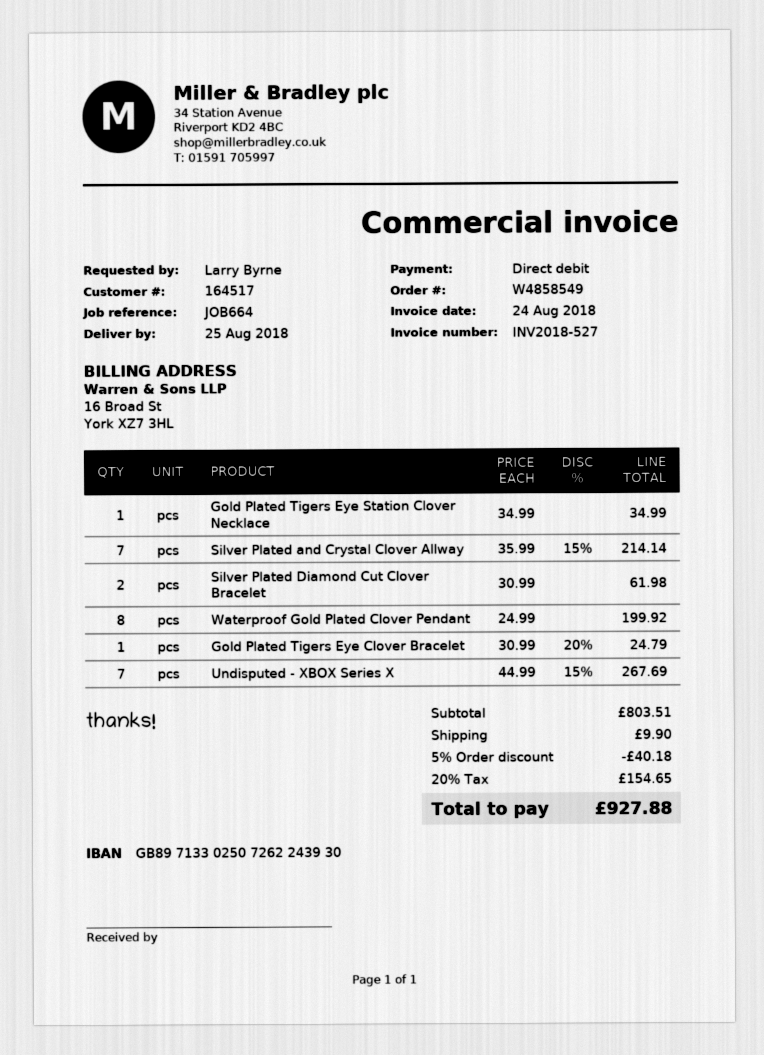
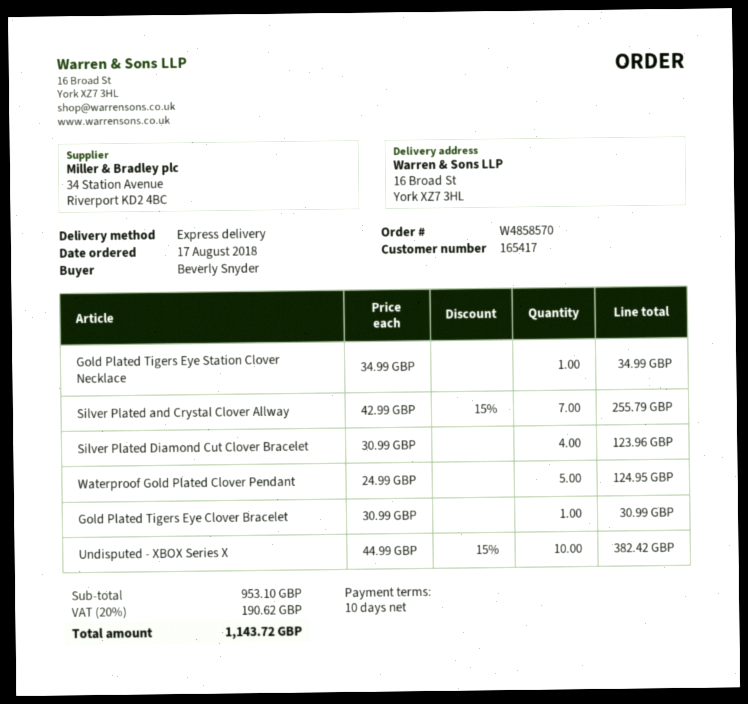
order number: W4858549 -> W4858570
customer number: 164517 -> 165417
ordered by: Larry Byrne -> Beverly Snyder
Silver Plated and Crystal Clover Allway: 7 x 35.99 - 15% = 214.14 -> 7 x 42.99 - 15% = 255.79
Silver Plated Diamond Cut Clover Bracelet: 2 x 30.99 = 61.98 -> 4 x 30.99 = 123.96
Waterproof Gold Plated Clover Pendant: 8 x 24.99 = 199.92 -> 5 x 24.99 = 124.95
Gold Plated Tigers Eye Clover Bracelet: 1 x 30.99 - 20% = 24.79 -> 1 x 30.99 = 30.99
Undisputed - XBOX Series X: 7 x 44.99 - 15% = 267.69 -> 10 x 44.99 - 15% = 382.42
subtotal: 803.51 -> 953.10
discount: 5% = 40.18 -> none
shipping: 9.90 -> none
tax: 20% = 154.65 -> 20% = 190.62
total: 927.88 -> 1143.72

